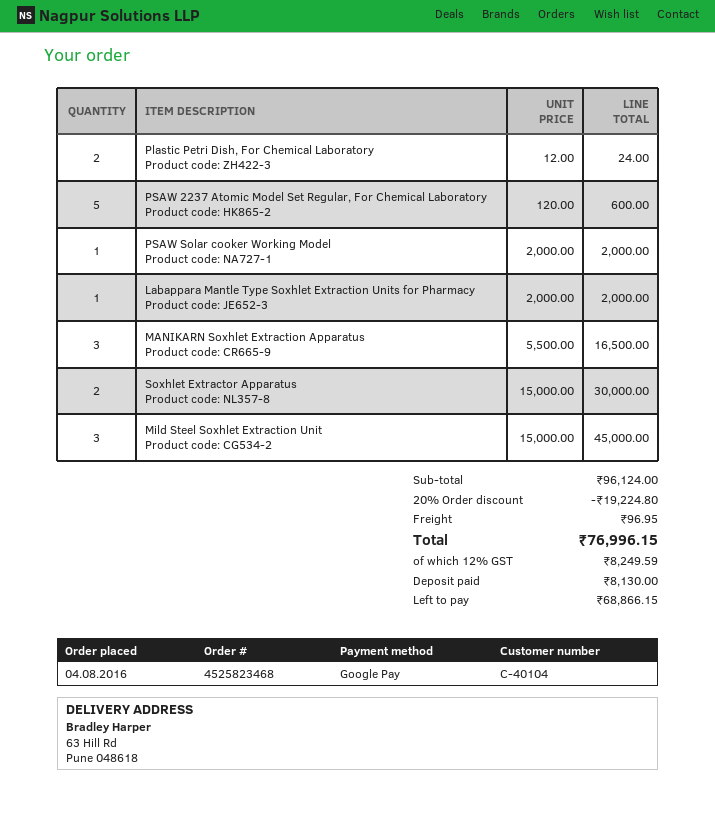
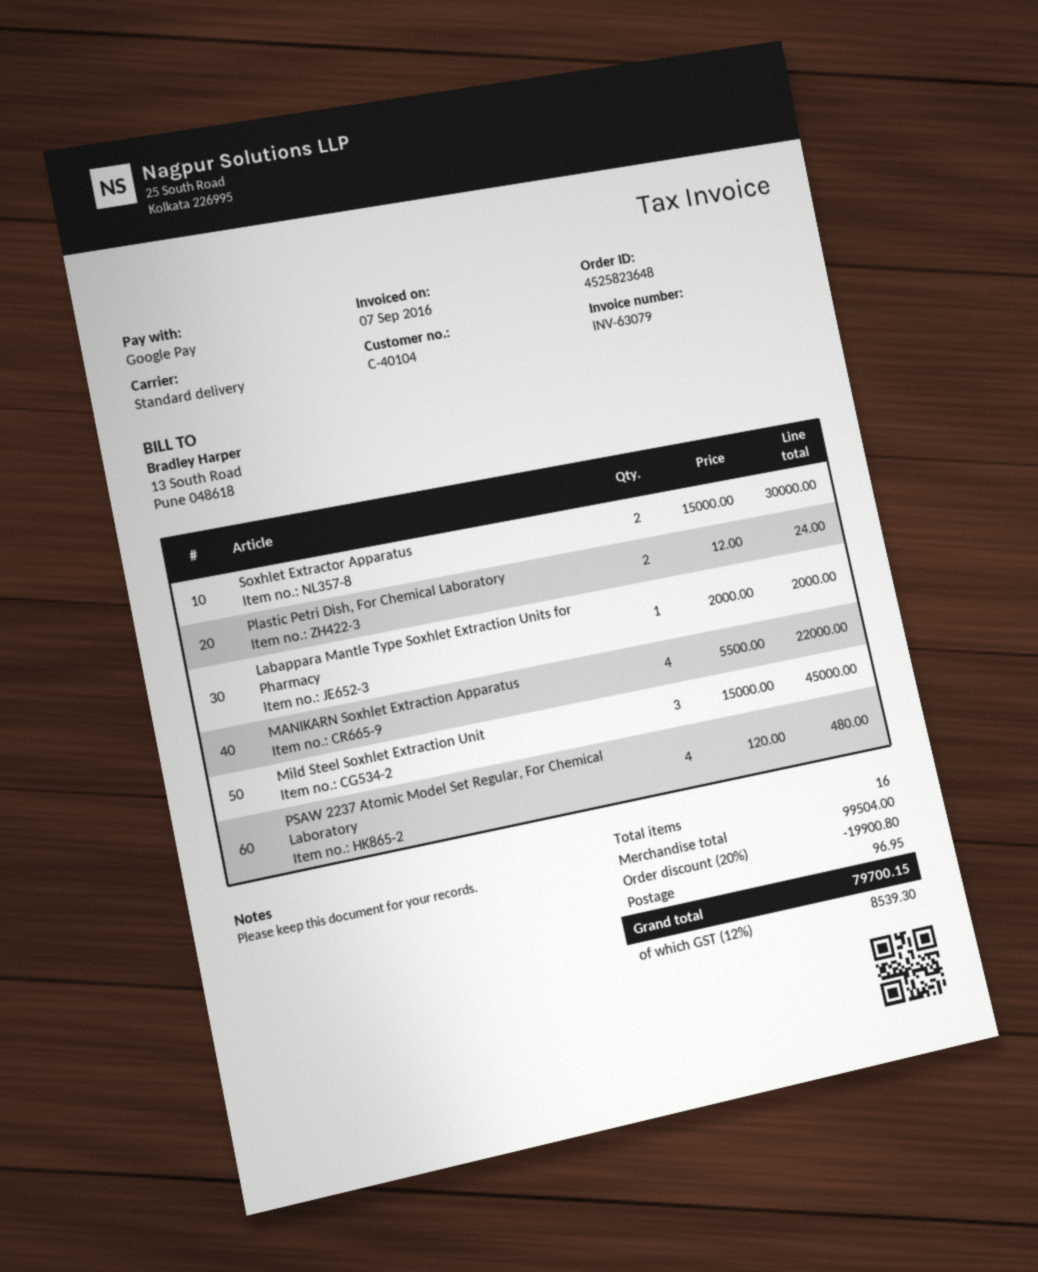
order number: 4525823468 -> 4525823648
PSAW 2237 Atomic Model Set Regular, For Chemical Laboratory: 5 x 120.00 = 600.00 -> 4 x 120.00 = 480.00
PSAW Solar cooker Working Model: 1 x 2000.00 = 2000.00 -> none
MANIKARN Soxhlet Extraction Apparatus: 3 x 5500.00 = 16500.00 -> 4 x 5500.00 = 22000.00
subtotal: 96124.00 -> 99504.00
discount: 20% = 19224.80 -> 20% = 19900.80
tax: 12% = 8249.59 -> 12% = 8539.30
total: 76996.15 -> 79700.15

